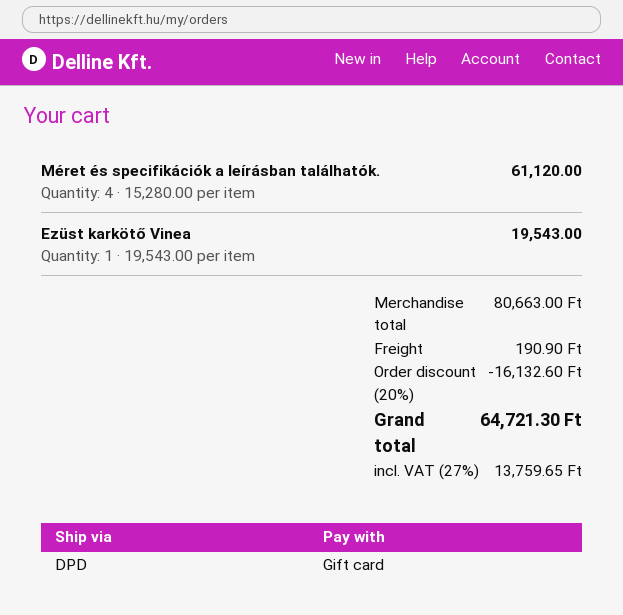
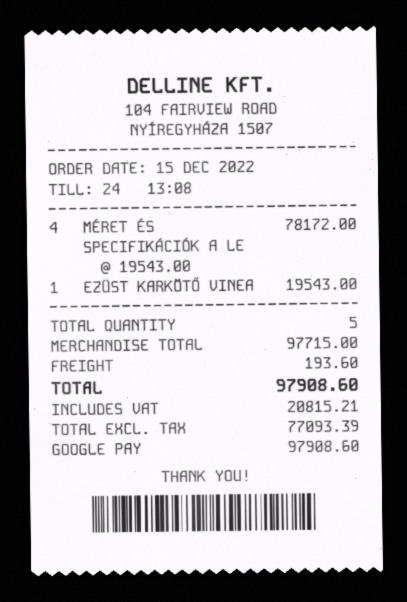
payment method: gift card -> Google Pay
Méret és specifikációk a leírásban találhatók.: 4 x 15280.00 = 61120.00 -> 4 x 19543.00 = 78172.00
subtotal: 80663.00 -> 97715.00
discount: 20% = 16132.60 -> none
shipping: 190.90 -> 193.60
tax: 13759.65 -> 20815.21
total: 64721.30 -> 97908.60

